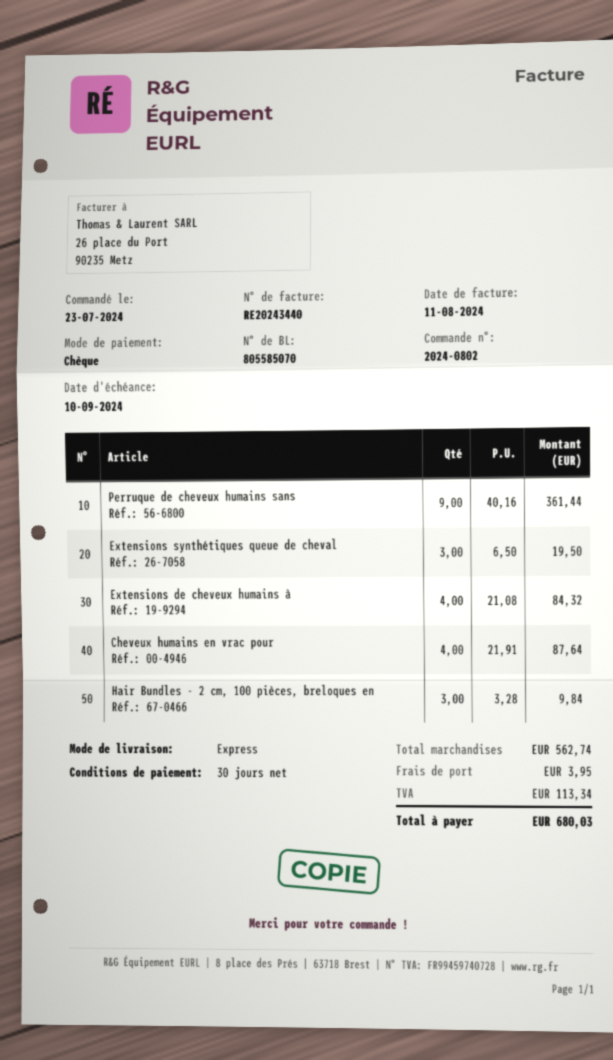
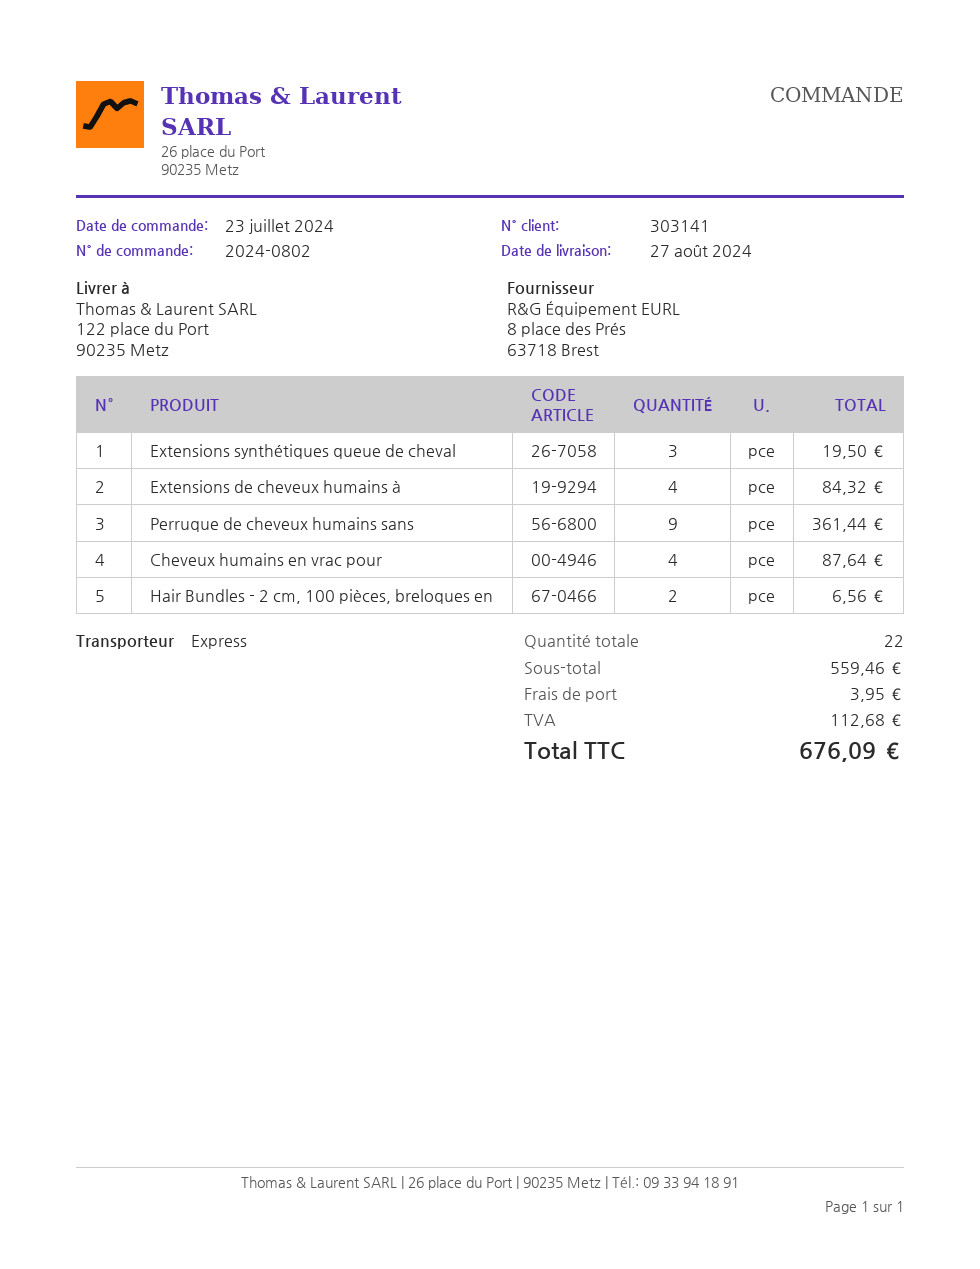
Hair Bundles - 2 cm, 100 pièces, breloques en: 3 for 9.84 -> 2 for 6.56
subtotal: 562.74 -> 559.46
tax: 113.34 -> 112.68
total: 680.03 -> 676.09

